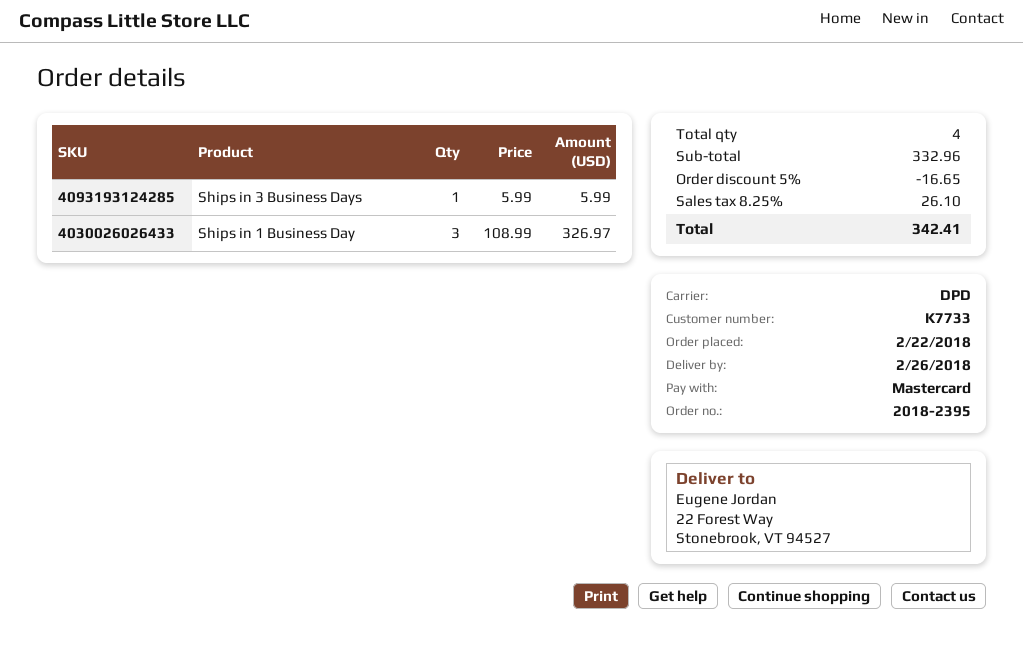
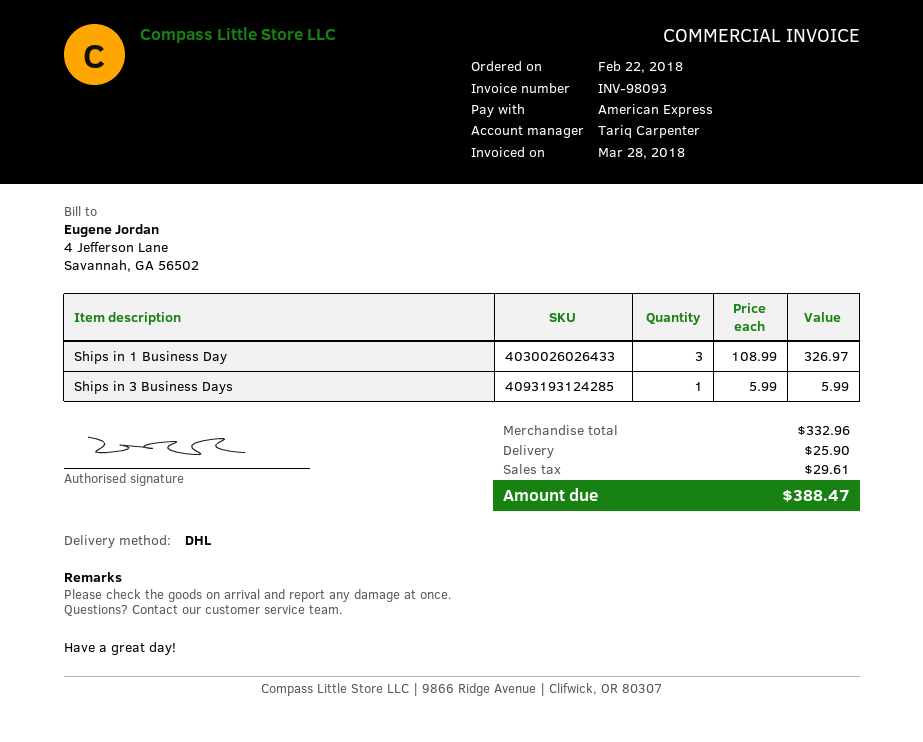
payment method: Mastercard -> American Express
shipping method: DPD -> DHL
discount: 5% = 16.65 -> none
shipping: none -> 25.90
tax: 26.10 -> 29.61
total: 342.41 -> 388.47

